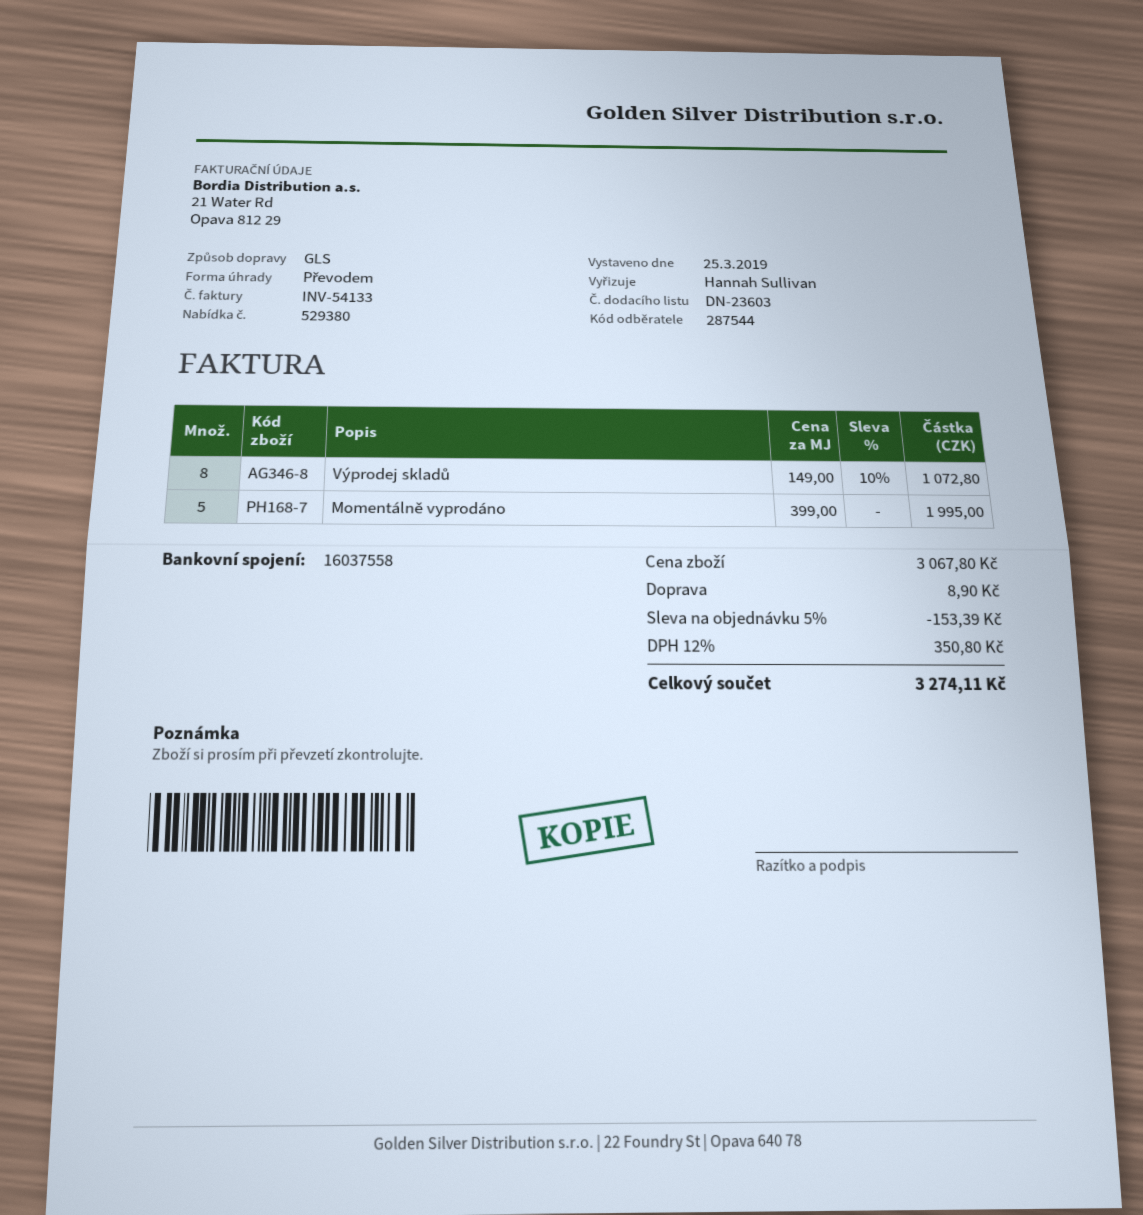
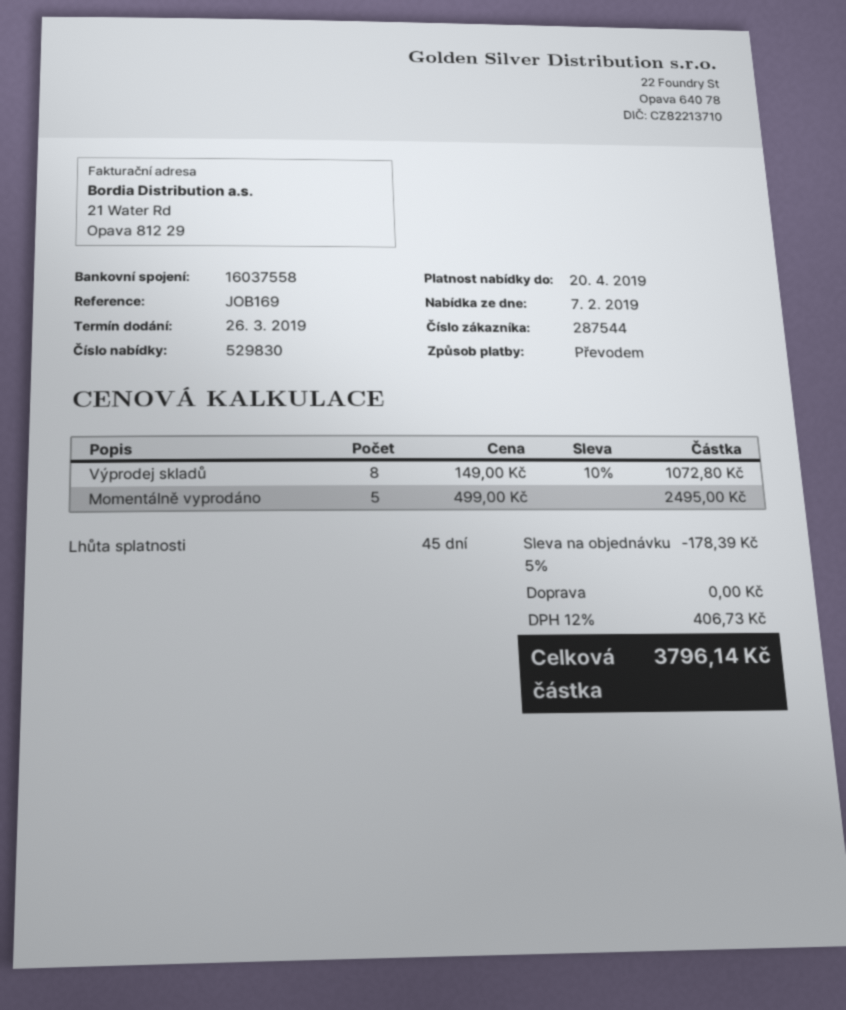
quote number: 529380 -> 529830
Momentálně vyprodáno: 5 x 399.00 = 1995.00 -> 5 x 499.00 = 2495.00
discount: 5% = 153.39 -> 5% = 178.39
shipping: 8.90 -> 0.00
tax: 12% = 350.80 -> 12% = 406.73
total: 3274.11 -> 3796.14

